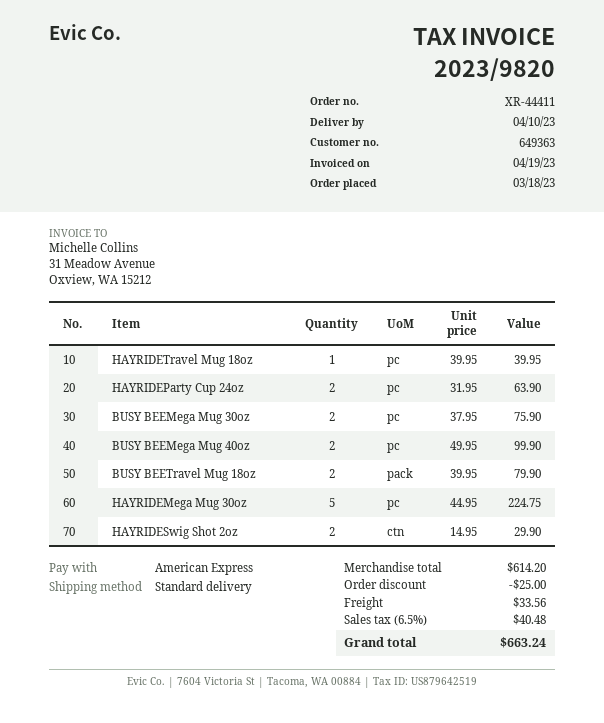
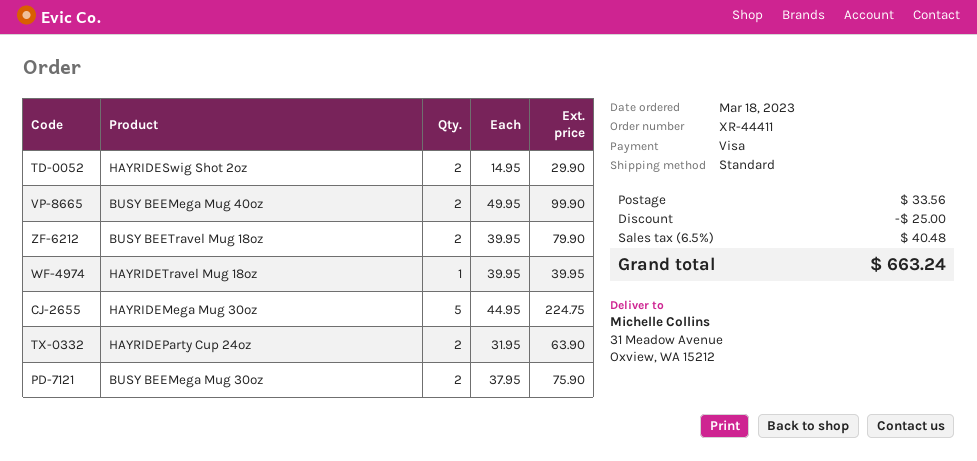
payment method: American Express -> Visa

